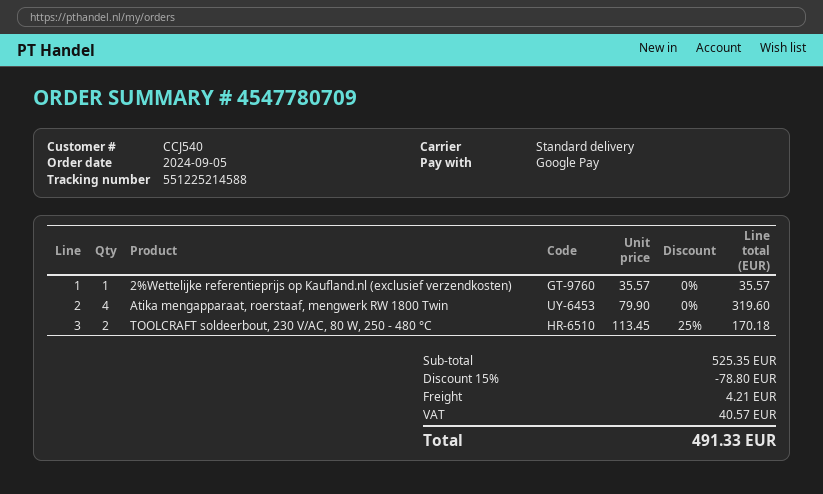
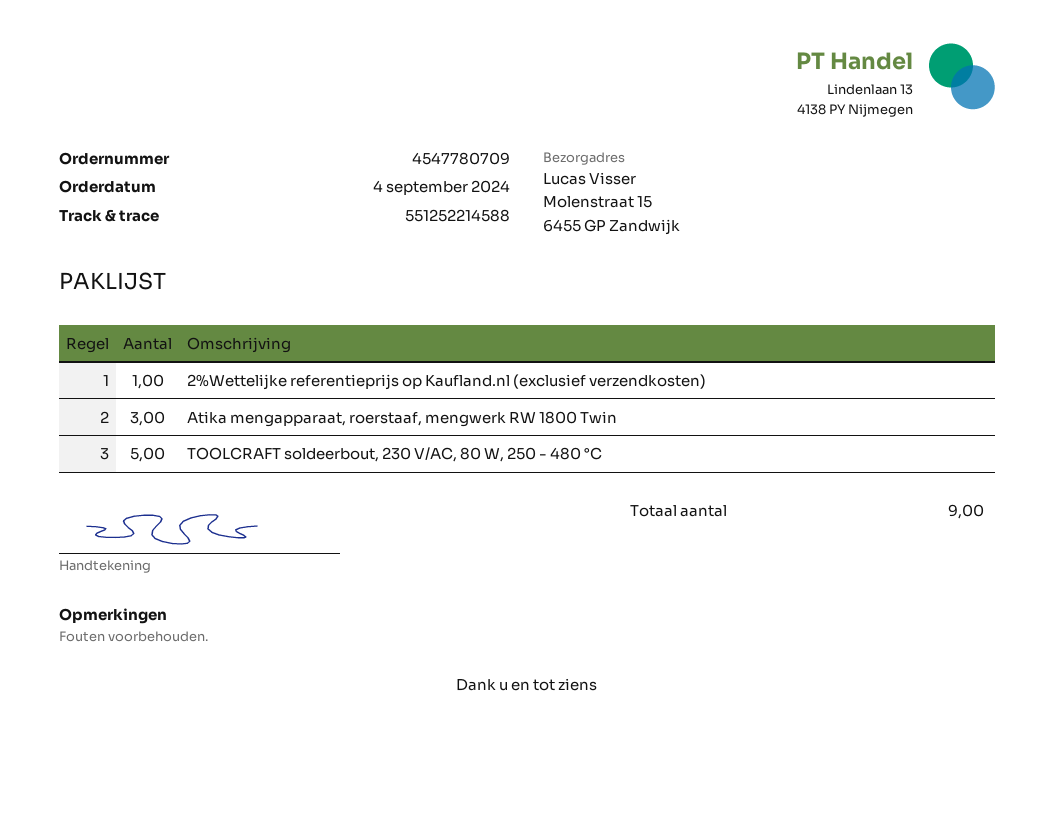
order date: 2024-09-05 -> 2024-09-04
tracking number: 551225214588 -> 551252214588
Atika mengapparaat, roerstaaf, mengwerk RW 1800 Twin: 4 -> 3
TOOLCRAFT soldeerbout, 230 V/AC, 80 W, 250 - 480 °C: 2 -> 5

